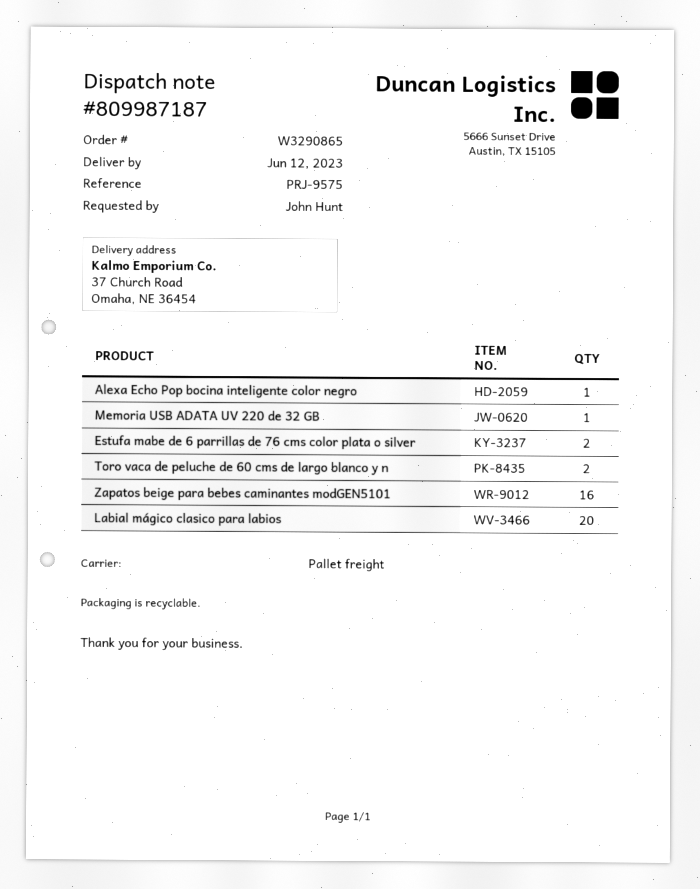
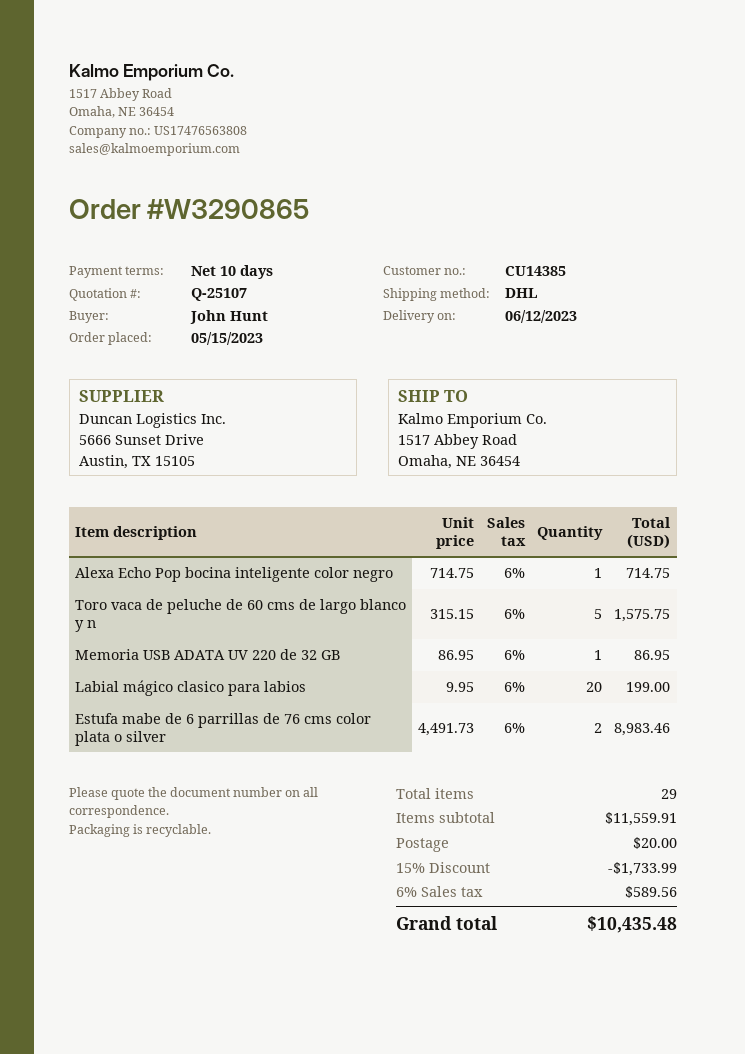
shipping method: pallet freight -> DHL
ship to: 37 Church Road, Omaha, NE 36454 -> 1517 Abbey Road, Omaha, NE 36454
Toro vaca de peluche de 60 cms de largo blanco y n: 2 -> 5
Zapatos beige para bebes caminantes modGEN5101: 16 -> none

